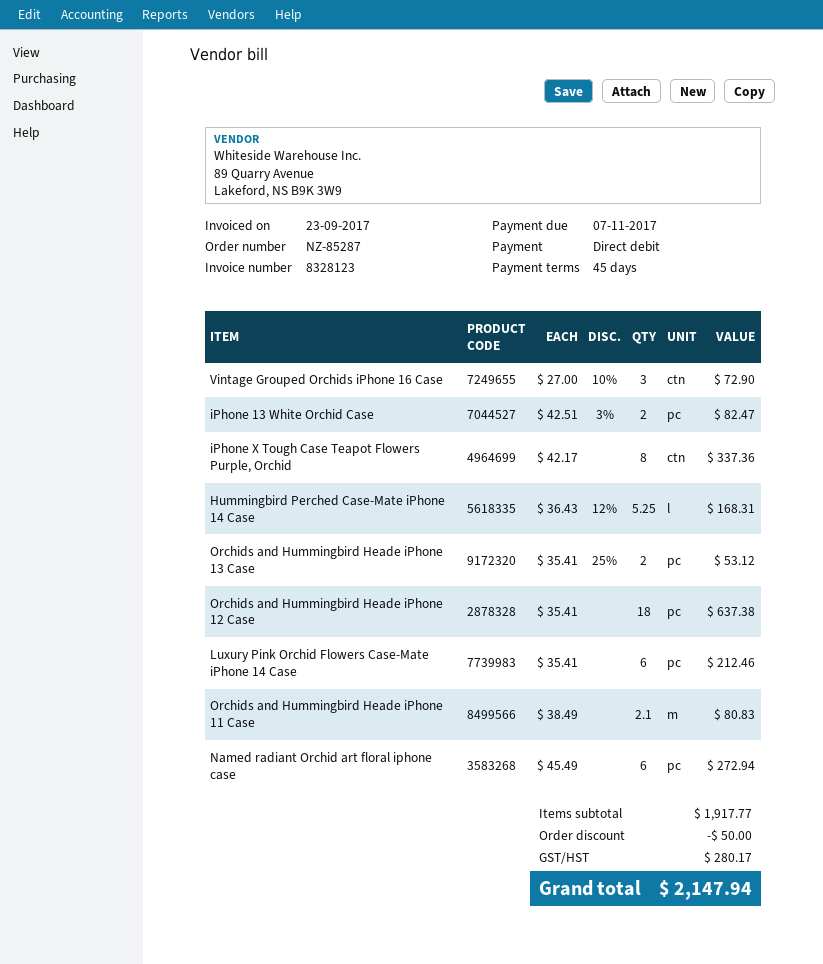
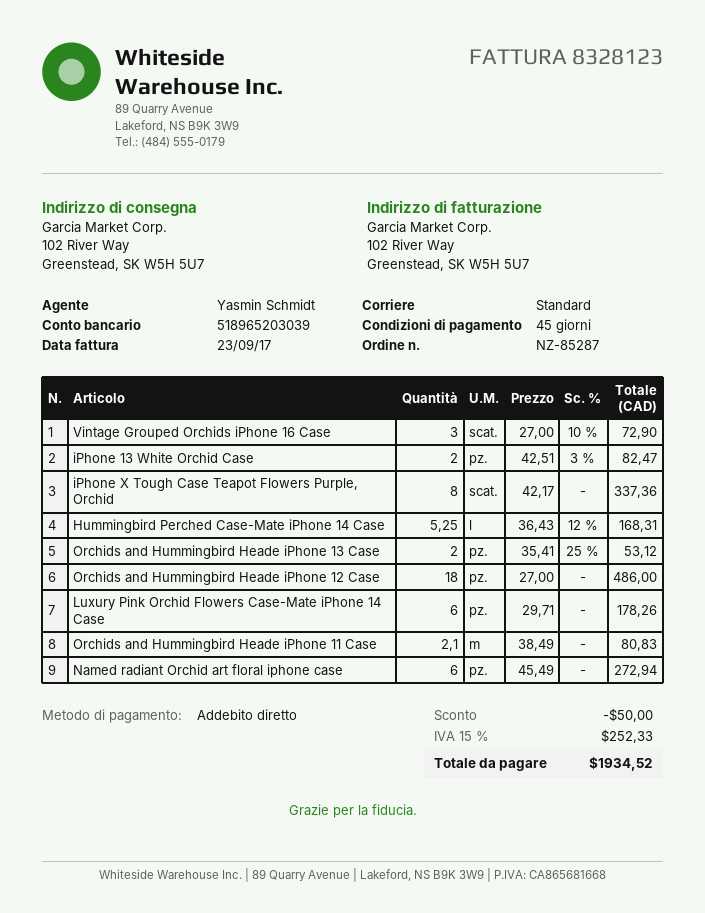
Orchids and Hummingbird Heade iPhone 12 Case: 18 x 35.41 = 637.38 -> 18 x 27.00 = 486.00
Luxury Pink Orchid Flowers Case-Mate iPhone 14 Case: 6 x 35.41 = 212.46 -> 6 x 29.71 = 178.26
tax: 280.17 -> 252.33
total: 2147.94 -> 1934.52

